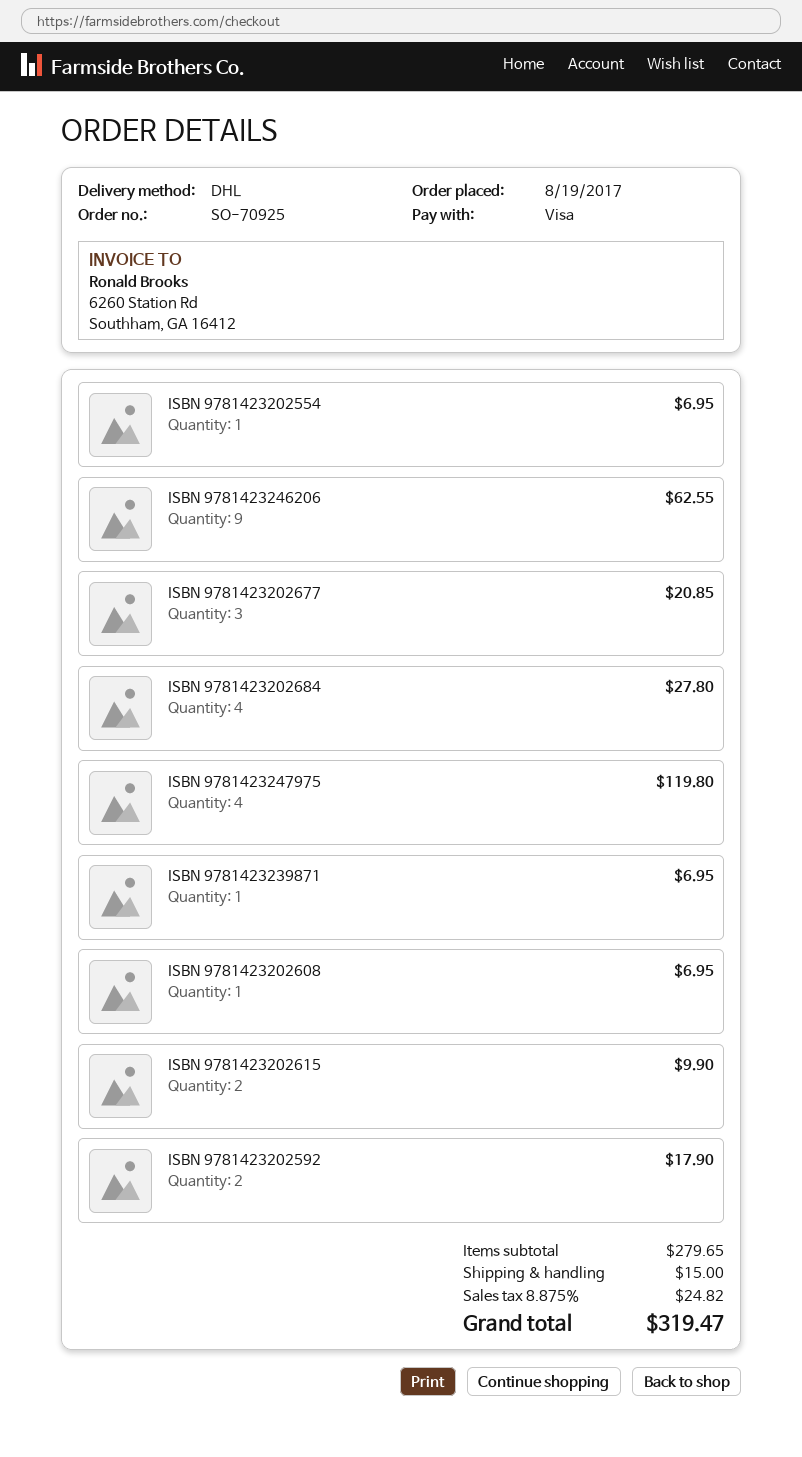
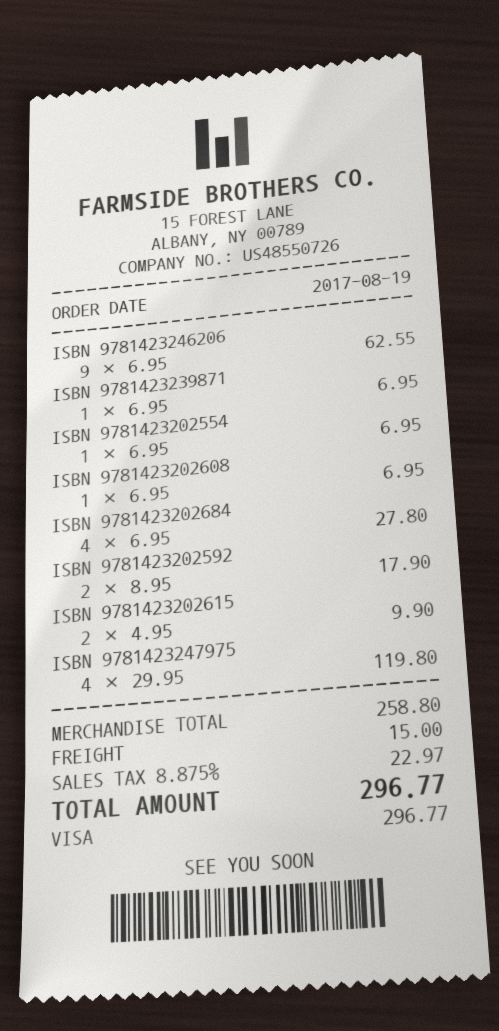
ISBN 9781423202677: 3 for 20.85 -> none
subtotal: 279.65 -> 258.80
tax: 8.875% = 24.82 -> 8.875% = 22.97
total: 319.47 -> 296.77

